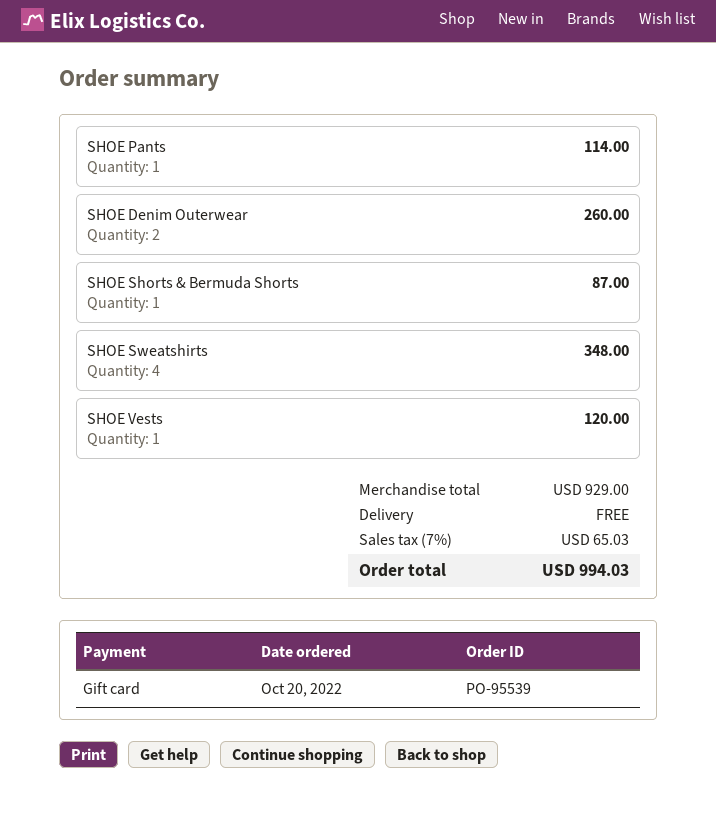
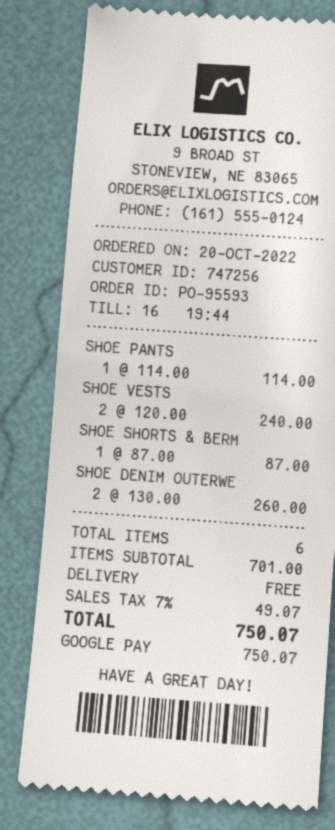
order number: PO-95539 -> PO-95593
payment method: gift card -> Google Pay
SHOE Sweatshirts: 4 for 348.00 -> none
SHOE Vests: 1 for 120.00 -> 2 for 240.00
subtotal: 929.00 -> 701.00
tax: 7% = 65.03 -> 7% = 49.07
total: 994.03 -> 750.07

